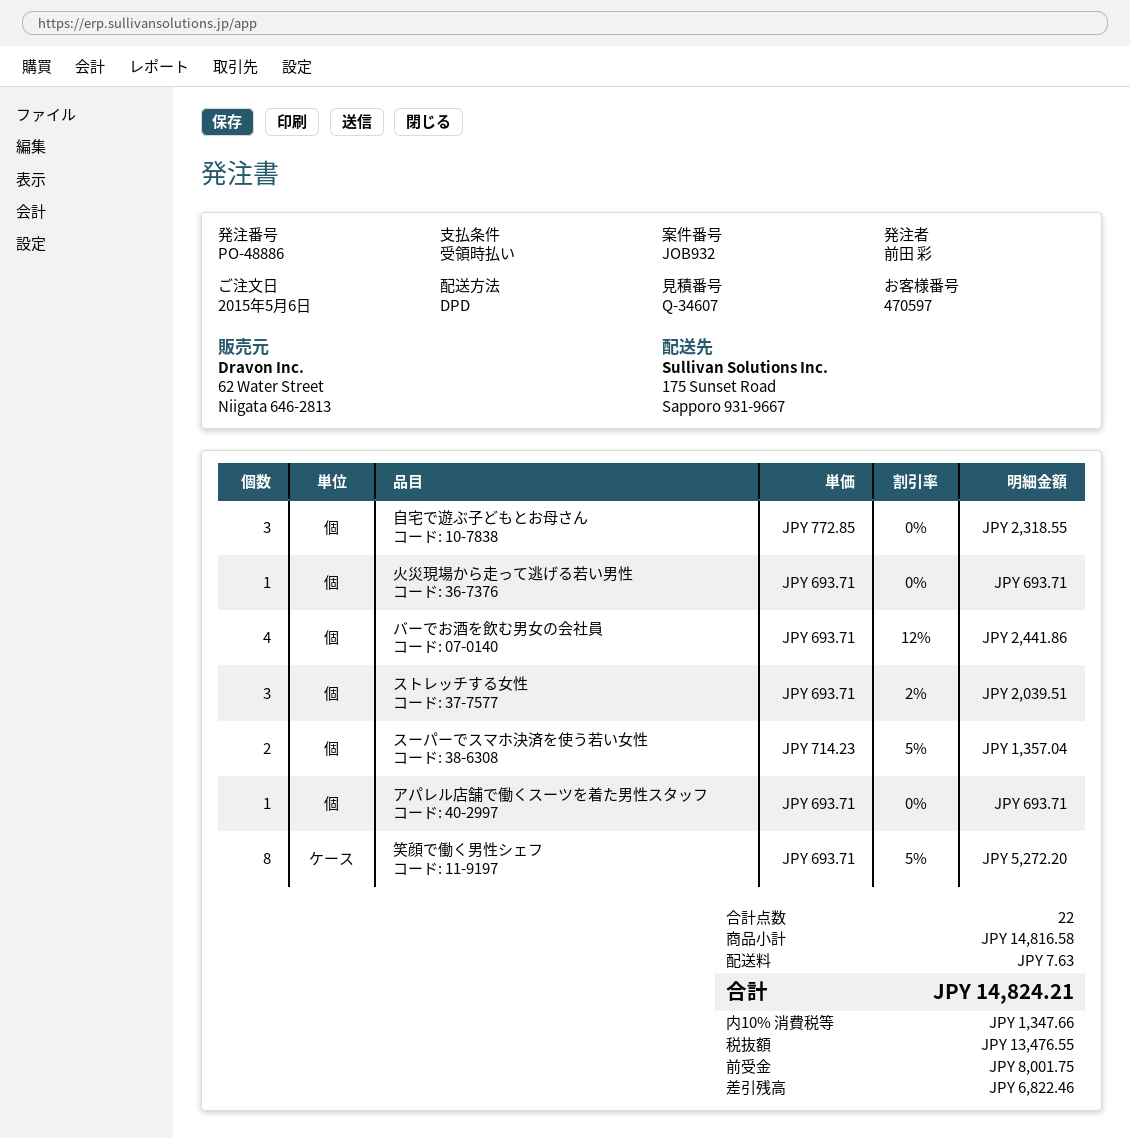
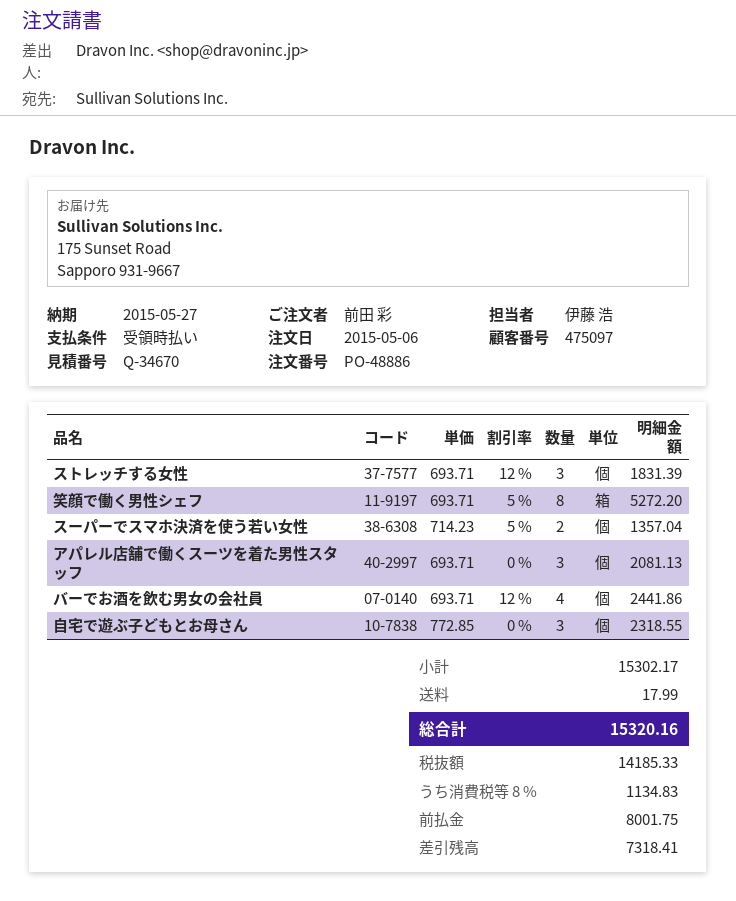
quote number: Q-34607 -> Q-34670
customer number: 470597 -> 475097
火災現場から走って逃げる若い男性: 1 x 693.71 = 693.71 -> none
ストレッチする女性: 3 x 693.71 - 2% = 2039.51 -> 3 x 693.71 - 12% = 1831.39
アパレル店舗で働くスーツを着た男性スタッフ: 1 x 693.71 = 693.71 -> 3 x 693.71 = 2081.13
subtotal: 14816.58 -> 15302.17
shipping: 7.63 -> 17.99
net: 13476.55 -> 14185.33
tax: 10% = 1347.66 -> 8% = 1134.83
total: 14824.21 -> 15320.16
balance: 6822.46 -> 7318.41

